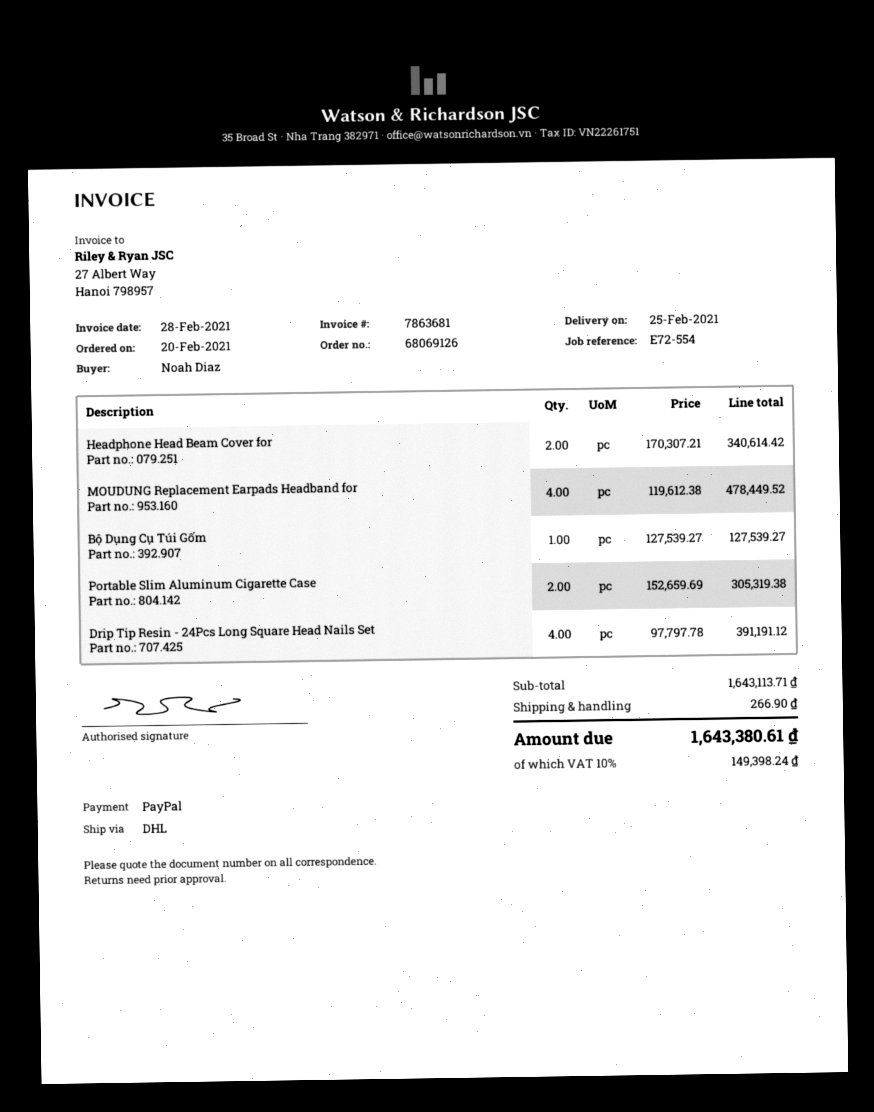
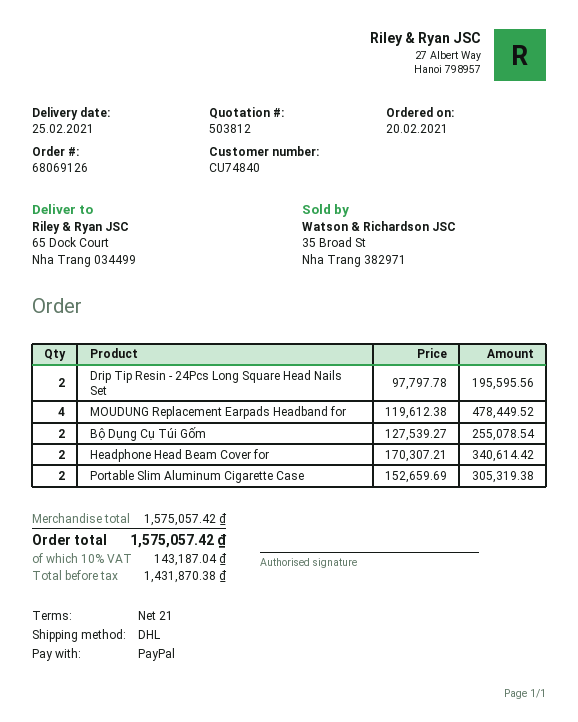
Bộ Dụng Cụ Túi Gốm: 1 x 127539.27 = 127539.27 -> 2 x 127539.27 = 255078.54
Drip Tip Resin - 24Pcs Long Square Head Nails Set: 4 x 97797.78 = 391191.12 -> 2 x 97797.78 = 195595.56
subtotal: 1643113.71 -> 1575057.42
shipping: 266.90 -> none
tax: 10% = 149398.24 -> 10% = 143187.04
total: 1643380.61 -> 1575057.42

